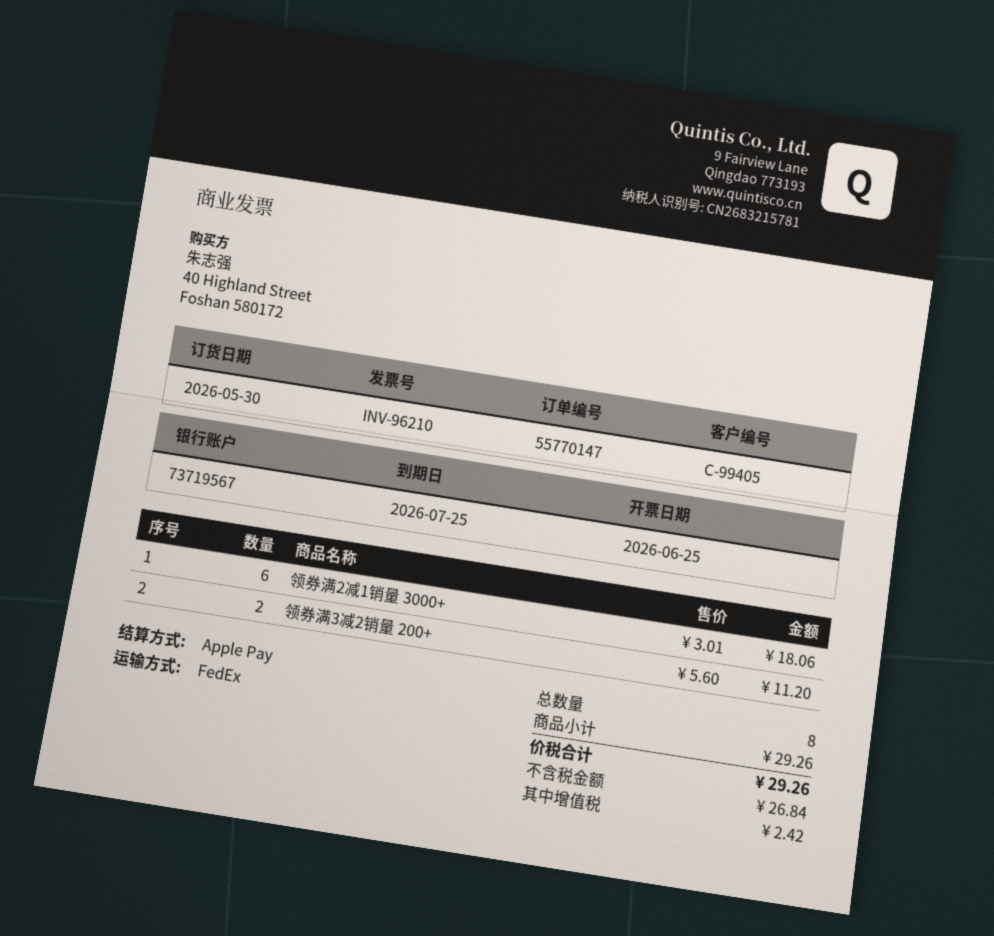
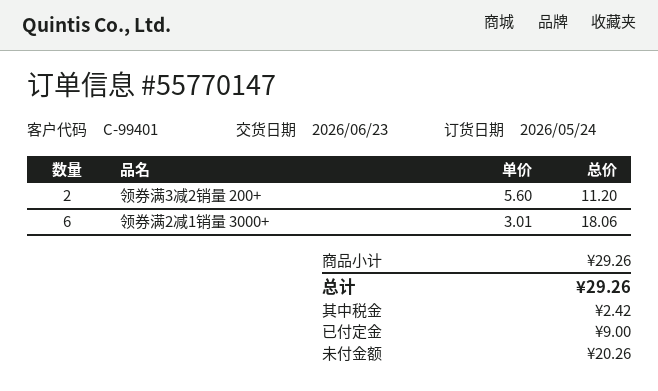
order date: 2026-05-30 -> 2026-05-24
customer number: C-99405 -> C-99401

